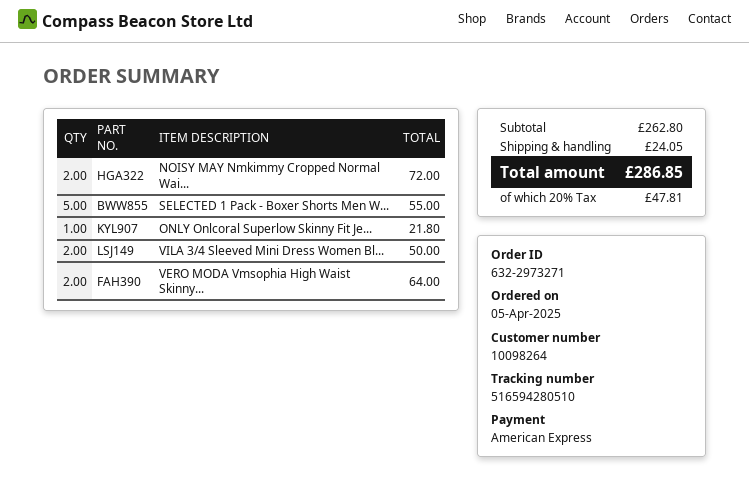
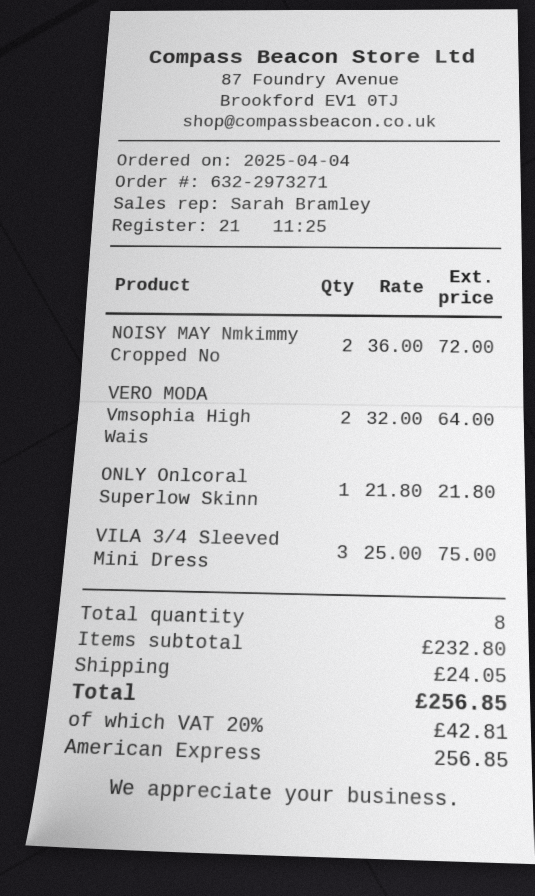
order date: 2025-04-05 -> 2025-04-04
SELECTED 1 Pack - Boxer Shorts Men W...: 5 for 55.00 -> none
VILA 3/4 Sleeved Mini Dress Women Bl...: 2 for 50.00 -> 3 for 75.00
subtotal: 262.80 -> 232.80
tax: 20% = 47.81 -> 20% = 42.81
total: 286.85 -> 256.85

